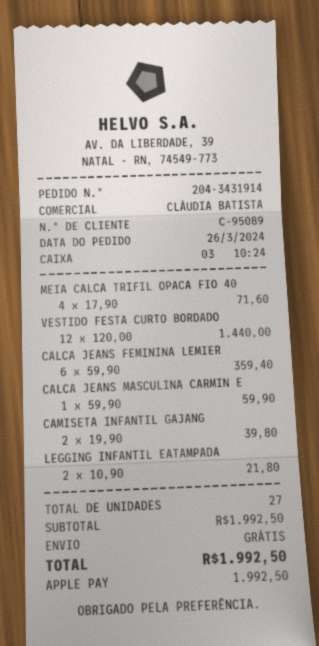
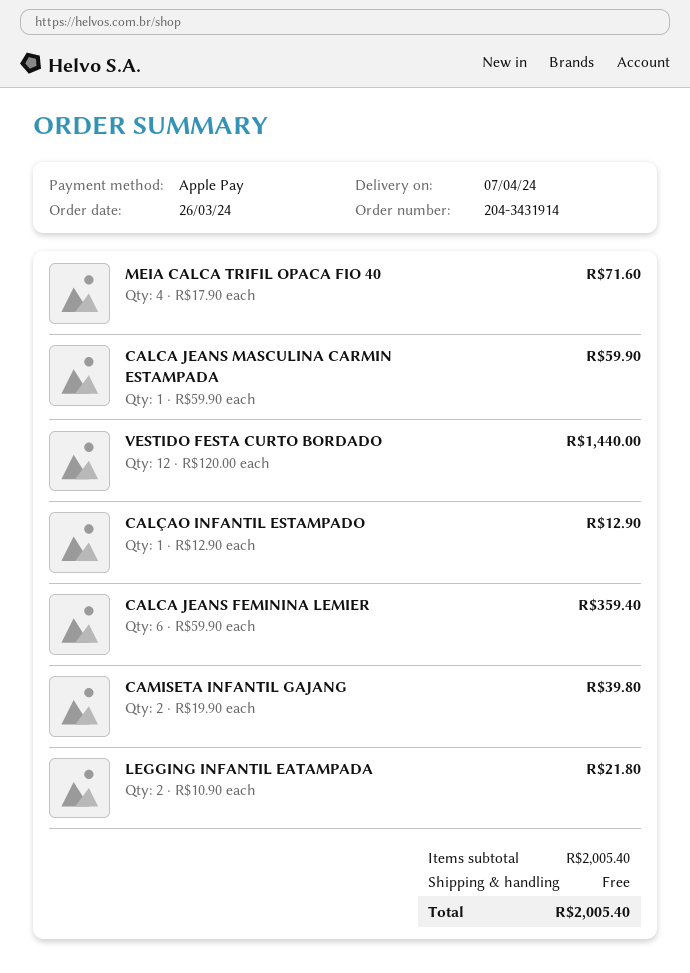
CALÇAO INFANTIL ESTAMPADO: none -> 1 x 12.90 = 12.90
subtotal: 1992.50 -> 2005.40
total: 1992.50 -> 2005.40

